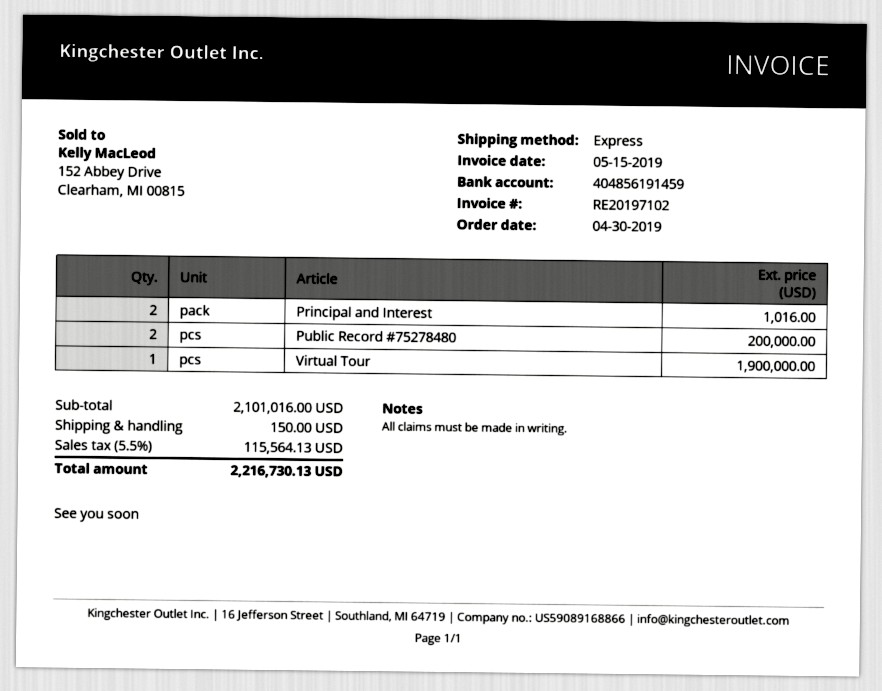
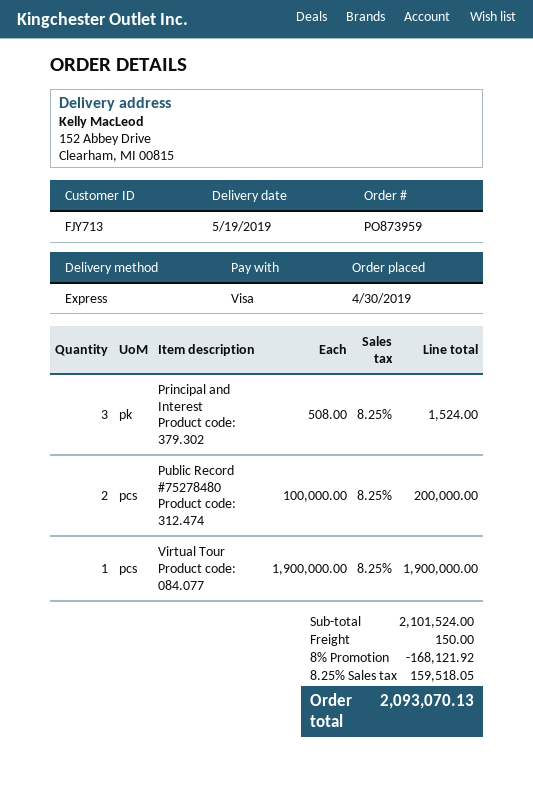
Principal and Interest: 2 for 1016.00 -> 3 for 1524.00
subtotal: 2101016.00 -> 2101524.00
discount: none -> 8% = 168121.92
tax: 5.5% = 115564.13 -> 8.25% = 159518.05
total: 2216730.13 -> 2093070.13

